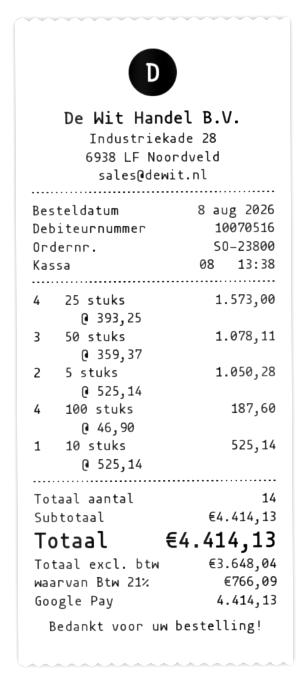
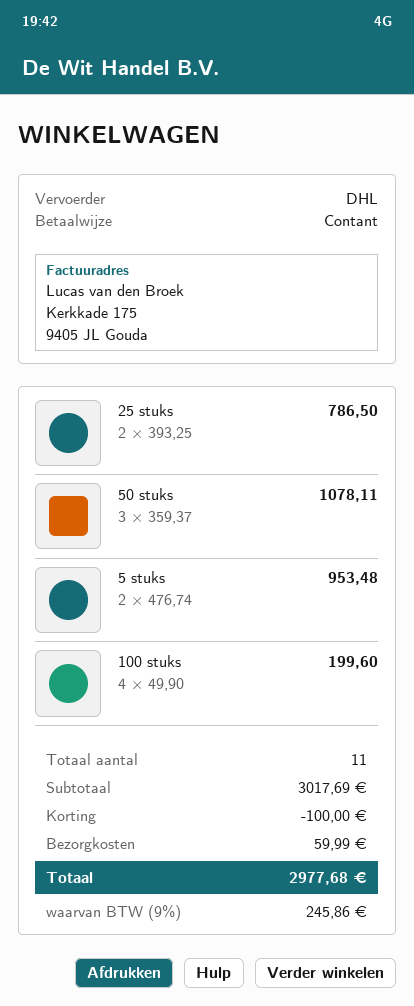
payment method: Google Pay -> cash
25 stuks: 4 x 393.25 = 1573.00 -> 2 x 393.25 = 786.50
5 stuks: 2 x 525.14 = 1050.28 -> 2 x 476.74 = 953.48
100 stuks: 4 x 46.90 = 187.60 -> 4 x 49.90 = 199.60
10 stuks: 1 x 525.14 = 525.14 -> none
total quantity: 14 -> 11
subtotal: 4414.13 -> 3017.69
discount: none -> 100.00
shipping: none -> 59.99
tax: 21% = 766.09 -> 9% = 245.86
total: 4414.13 -> 2977.68

